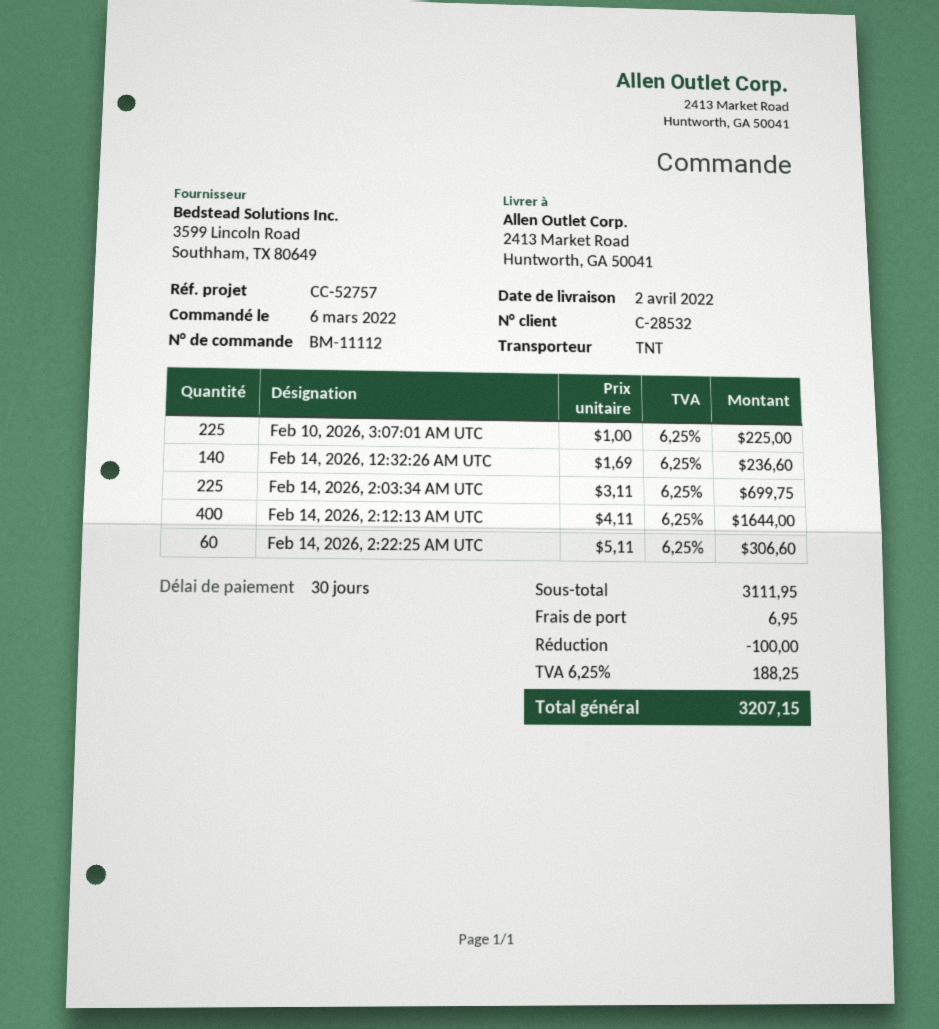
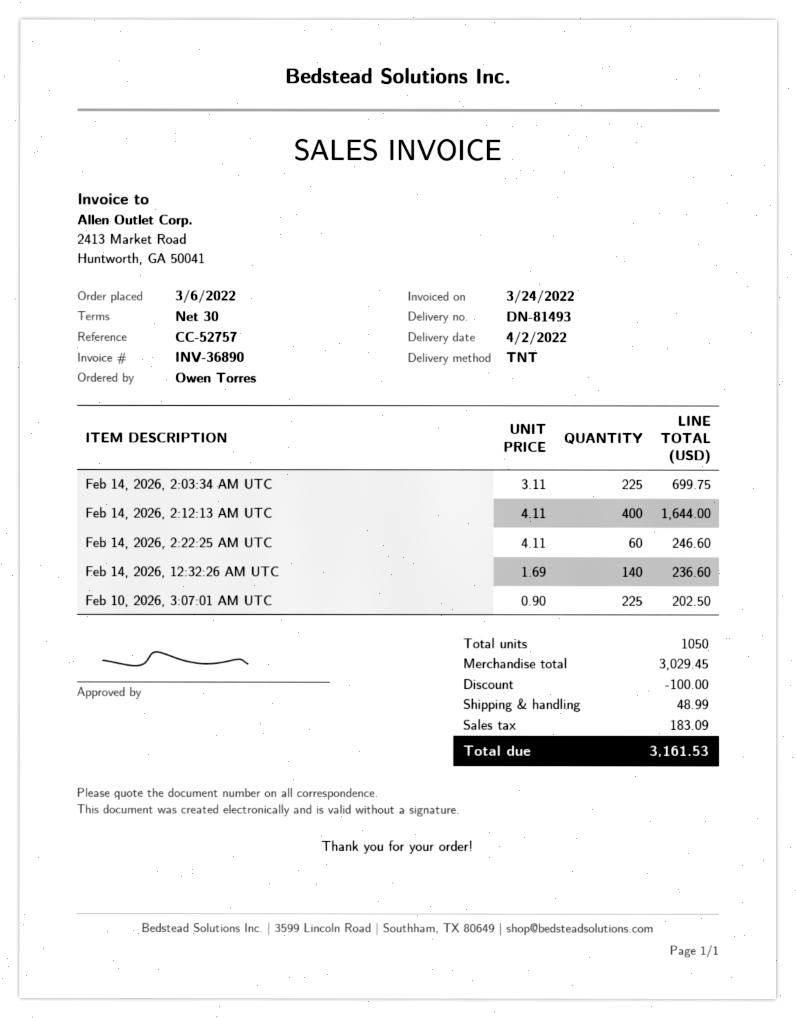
Feb 10, 2026, 3:07:01 AM UTC: 225 x 1.00 = 225.00 -> 225 x 0.90 = 202.50
Feb 14, 2026, 2:22:25 AM UTC: 60 x 5.11 = 306.60 -> 60 x 4.11 = 246.60
subtotal: 3111.95 -> 3029.45
shipping: 6.95 -> 48.99
tax: 188.25 -> 183.09
total: 3207.15 -> 3161.53

